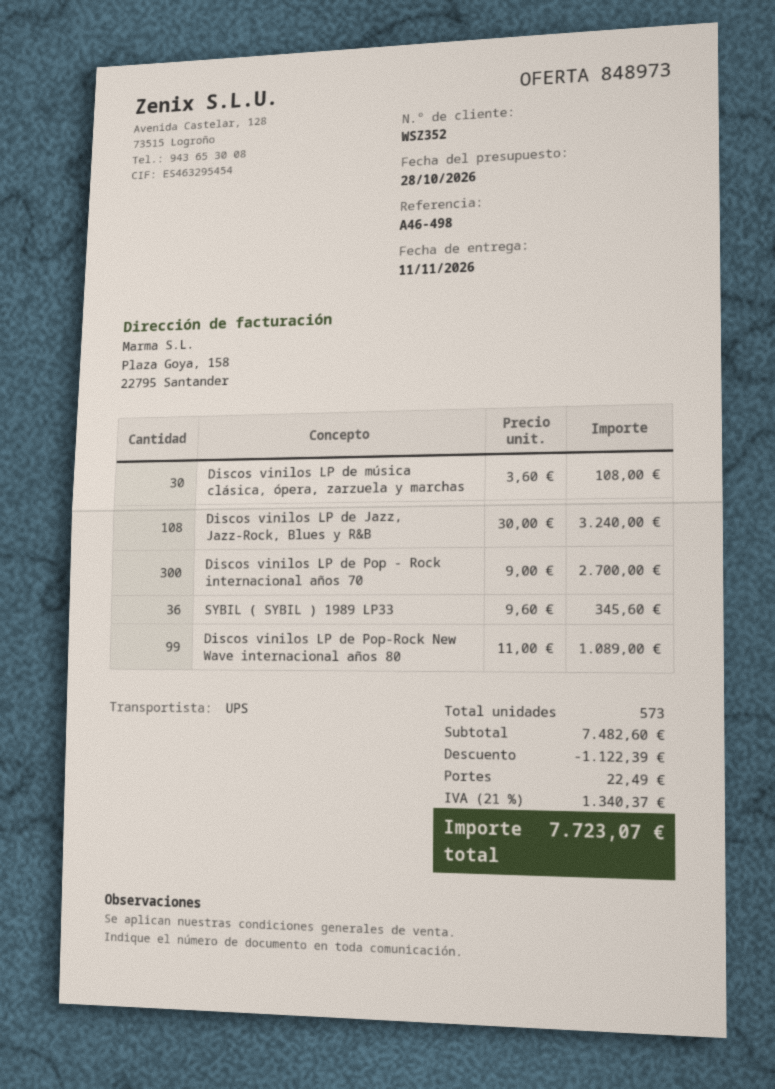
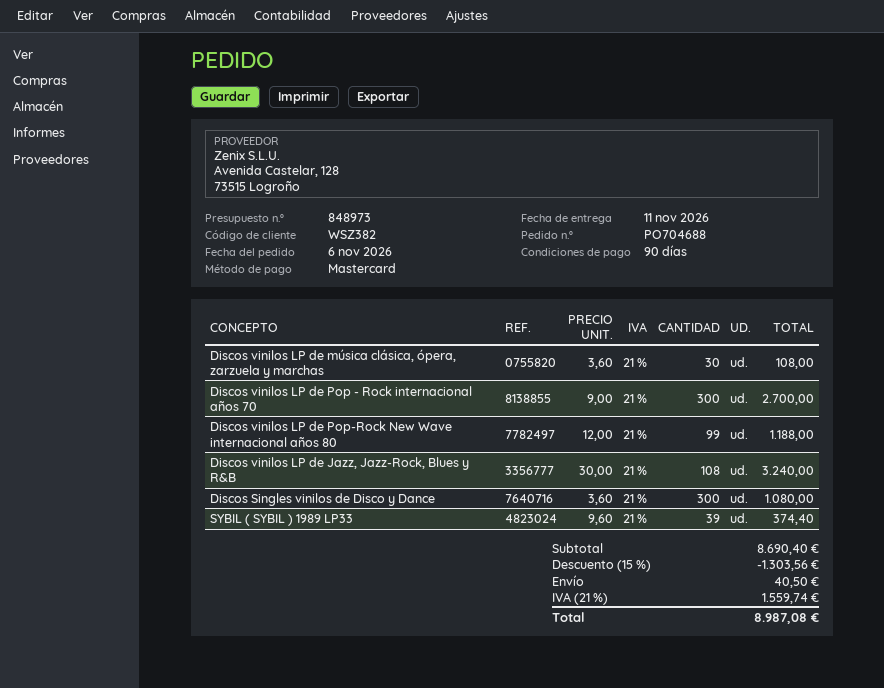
customer number: WSZ352 -> WSZ382
SYBIL ( SYBIL ) 1989 LP33: 36 x 9.60 = 345.60 -> 39 x 9.60 = 374.40
Discos vinilos LP de Pop-Rock New Wave internacional años 80: 99 x 11.00 = 1089.00 -> 99 x 12.00 = 1188.00
Discos Singles vinilos de Disco y Dance: none -> 300 x 3.60 = 1080.00
subtotal: 7482.60 -> 8690.40
discount: 1122.39 -> 1303.56
shipping: 22.49 -> 40.50
tax: 21% = 1340.37 -> 21% = 1559.74
total: 7723.07 -> 8987.08

